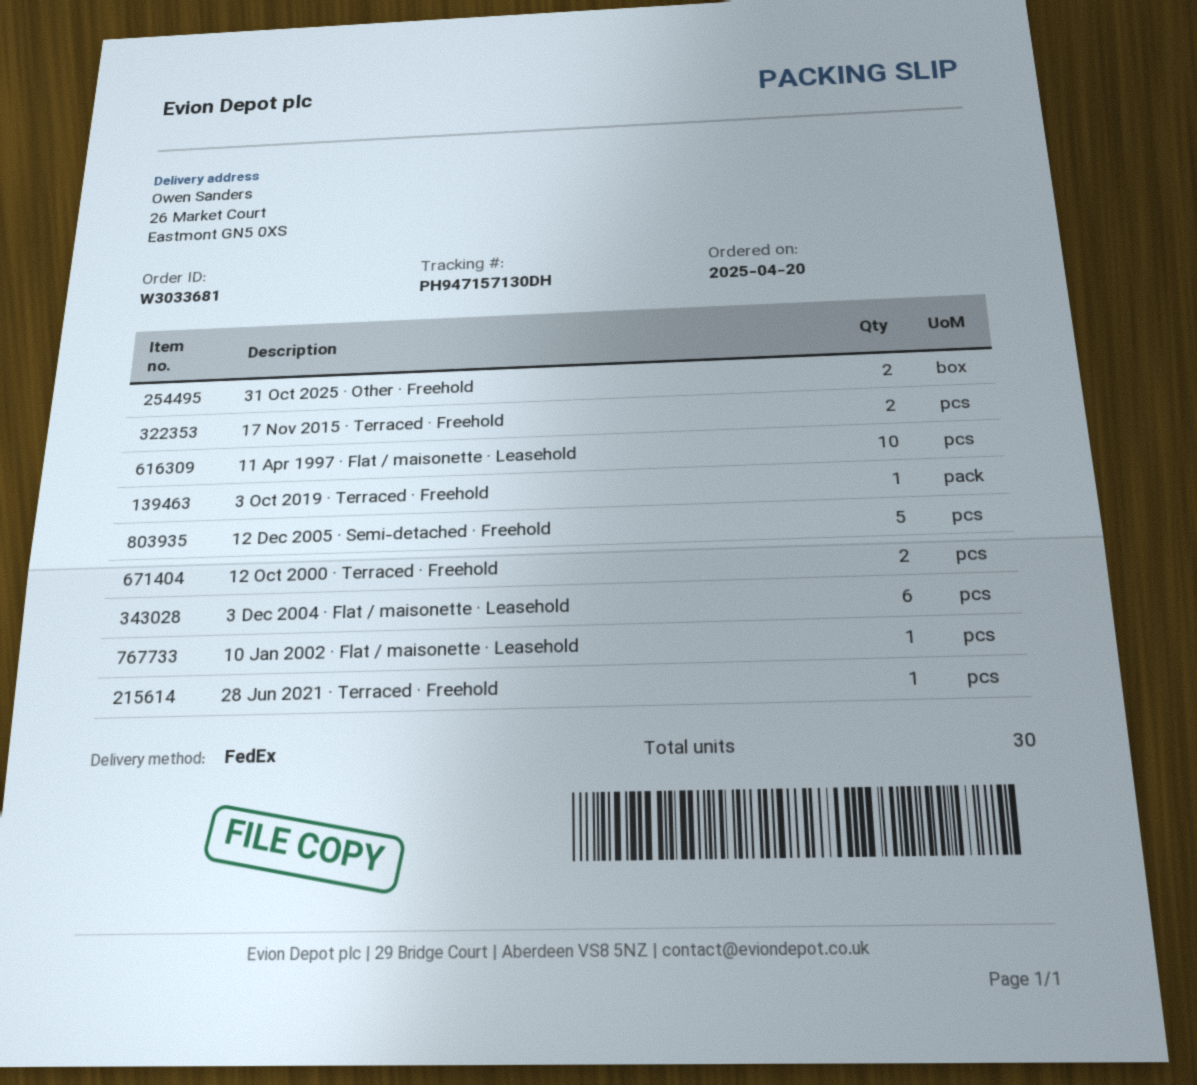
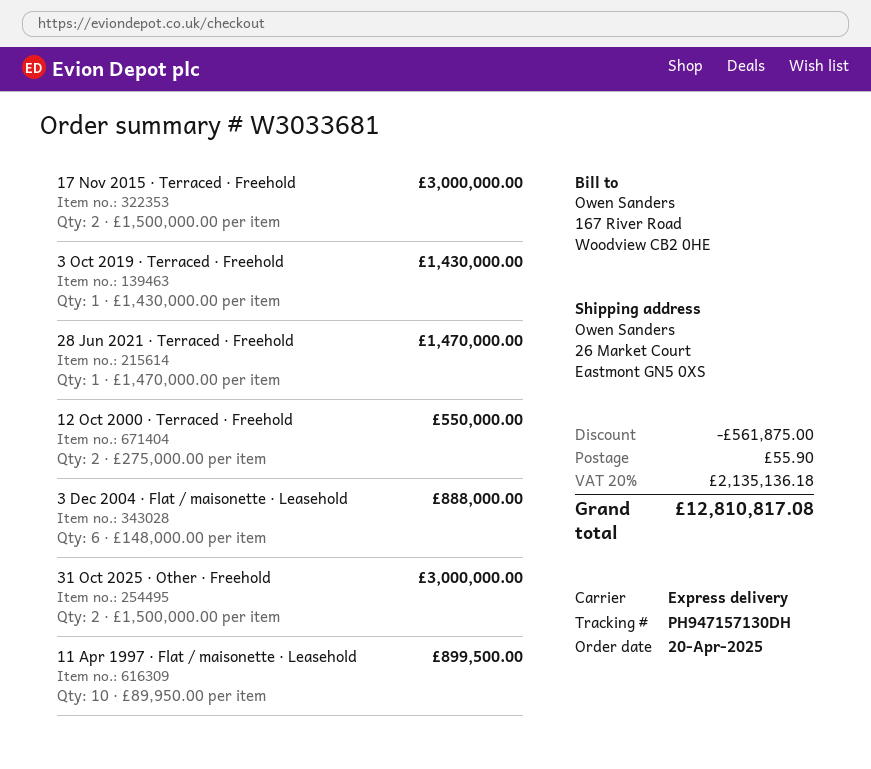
shipping method: FedEx -> express
12 Dec 2005 · Semi-detached · Freehold: 5 -> none
10 Jan 2002 · Flat / maisonette · Leasehold: 1 -> none

